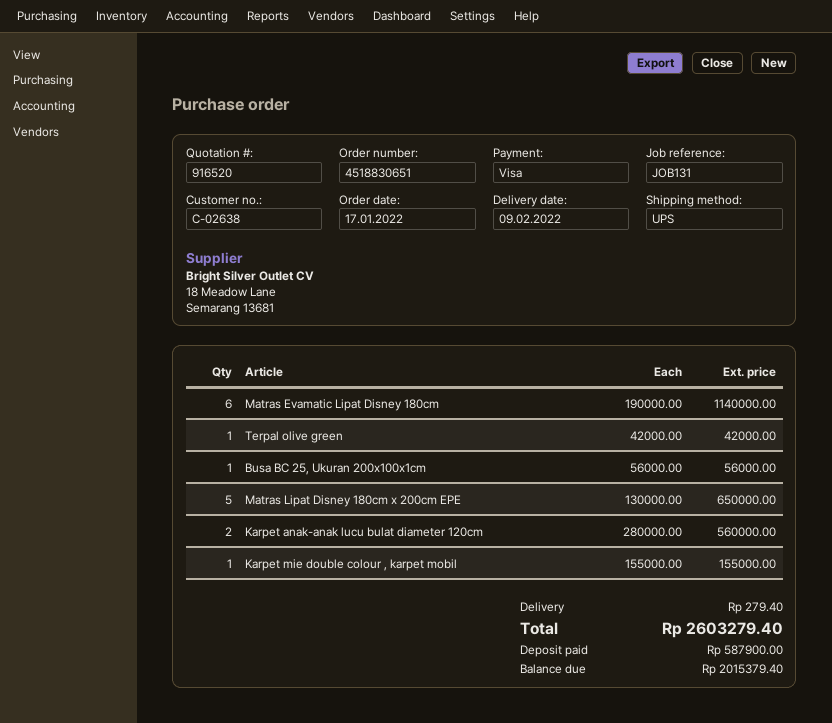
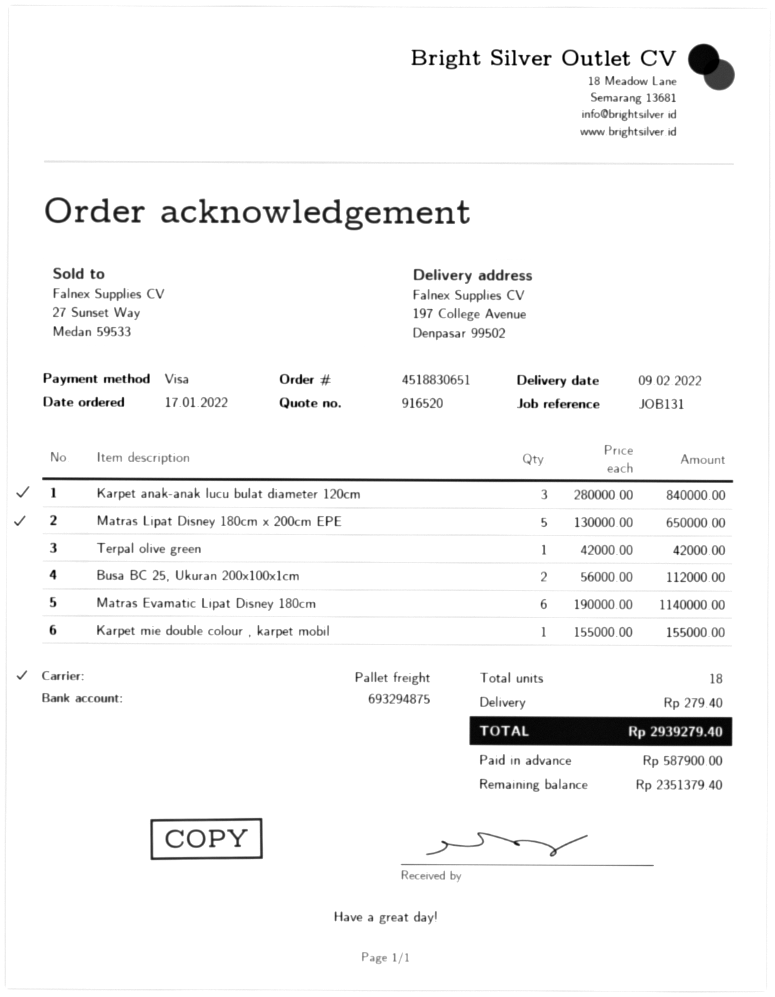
shipping method: UPS -> pallet freight
Busa BC 25, Ukuran 200x100x1cm: 1 x 56000.00 = 56000.00 -> 2 x 56000.00 = 112000.00
Karpet anak-anak lucu bulat diameter 120cm: 2 x 280000.00 = 560000.00 -> 3 x 280000.00 = 840000.00
total: 2603279.40 -> 2939279.40
balance: 2015379.40 -> 2351379.40

